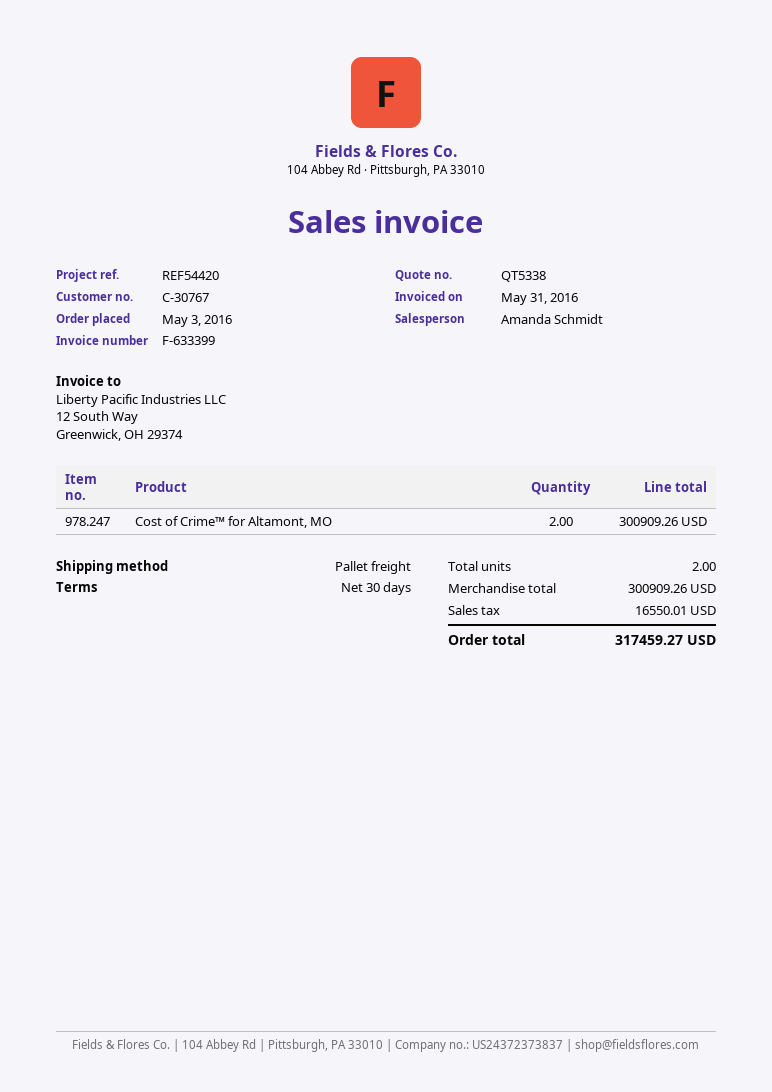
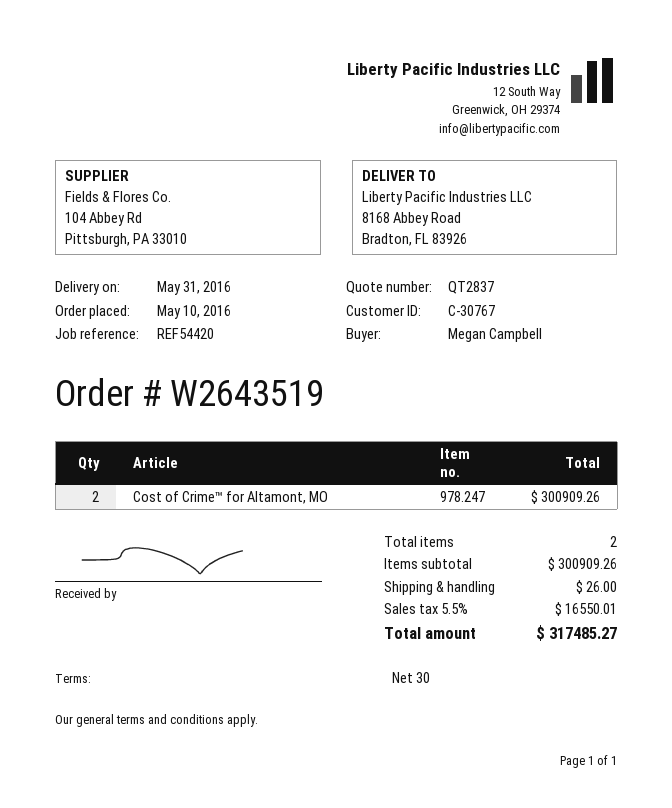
quote number: QT5338 -> QT2837
order date: 2016-05-03 -> 2016-05-10
shipping: none -> 26.00
total: 317459.27 -> 317485.27

